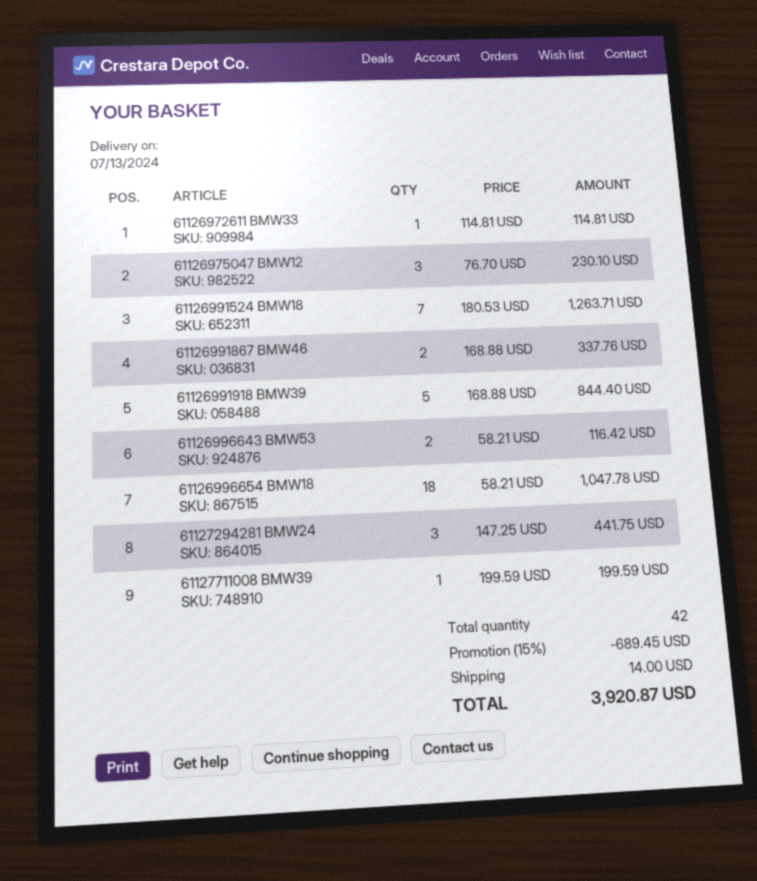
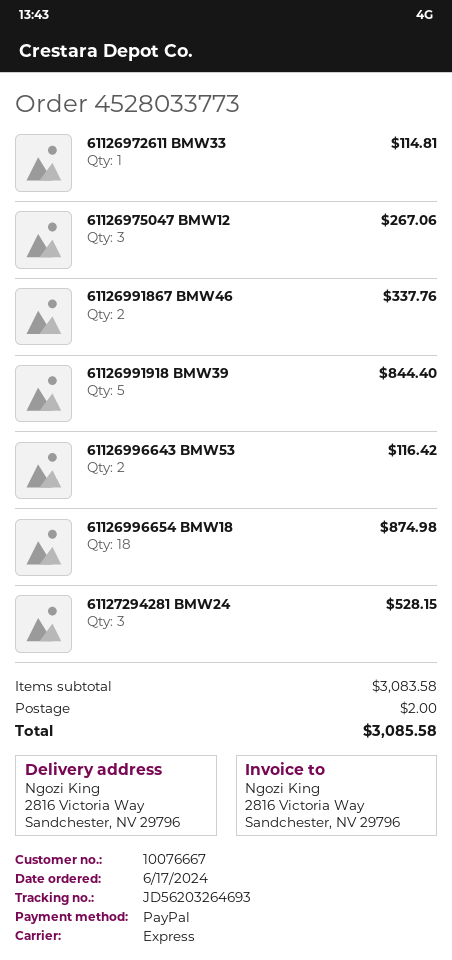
61126975047 BMW12: 3 for 230.10 -> 3 for 267.06
61126991524 BMW18: 7 for 1263.71 -> none
61126996654 BMW18: 18 for 1047.78 -> 18 for 874.98
61127294281 BMW24: 3 for 441.75 -> 3 for 528.15
61127711008 BMW39: 1 for 199.59 -> none
discount: 15% = 689.45 -> none
shipping: 14.00 -> 2.00
total: 3920.87 -> 3085.58

